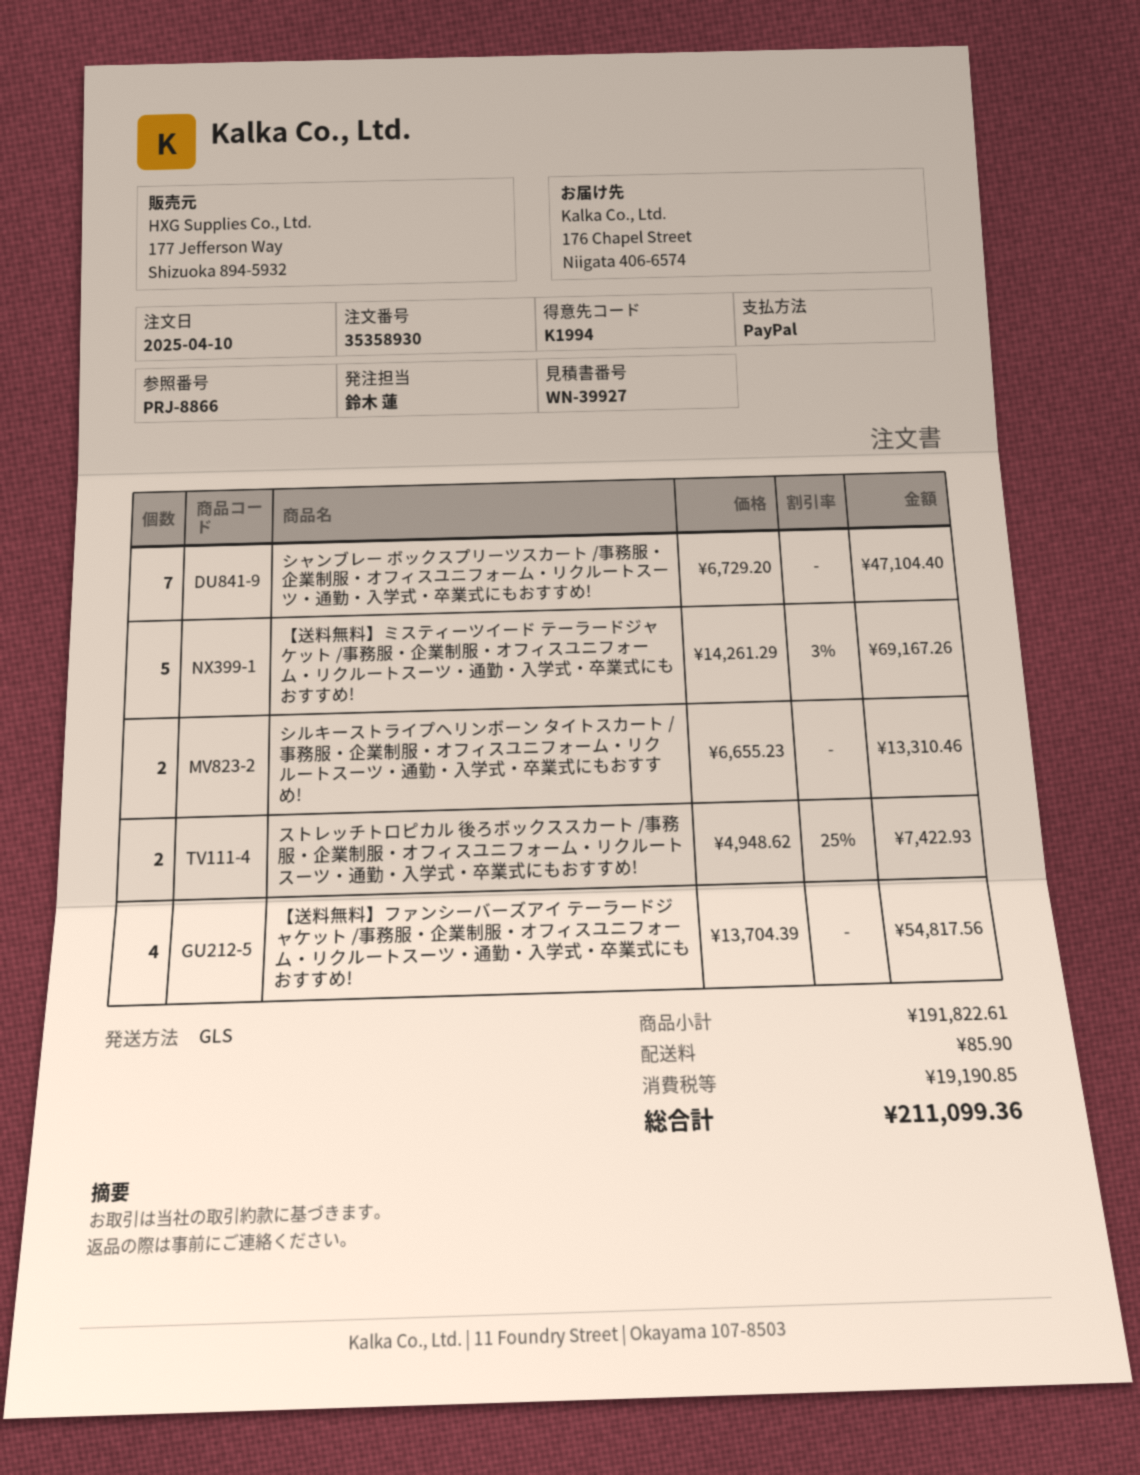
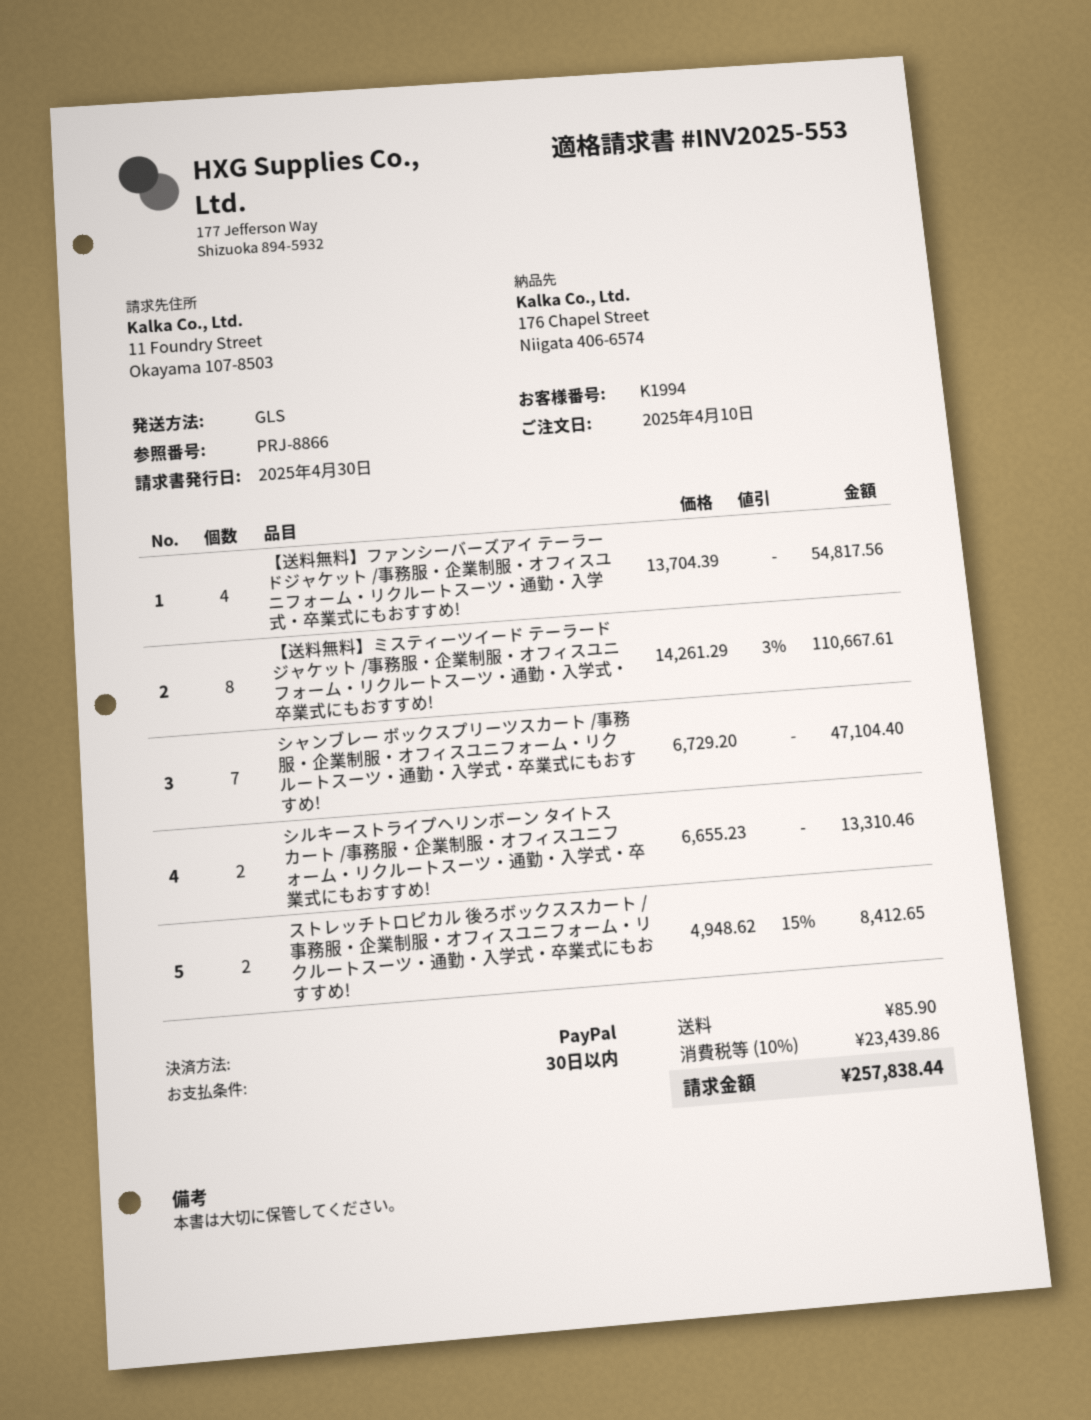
【送料無料】ミスティーツイード テーラードジャケット /事務服・企業制服・オフィスユニフォーム・リクルートスーツ・通勤・入学式・卒業式にもおすすめ!: 5 x 14261.29 - 3% = 69167.26 -> 8 x 14261.29 - 3% = 110667.61
ストレッチトロピカル 後ろボックススカート /事務服・企業制服・オフィスユニフォーム・リクルートスーツ・通勤・入学式・卒業式にもおすすめ!: 2 x 4948.62 - 25% = 7422.93 -> 2 x 4948.62 - 15% = 8412.65
tax: 19190.85 -> 23439.86
total: 211099.36 -> 257838.44

